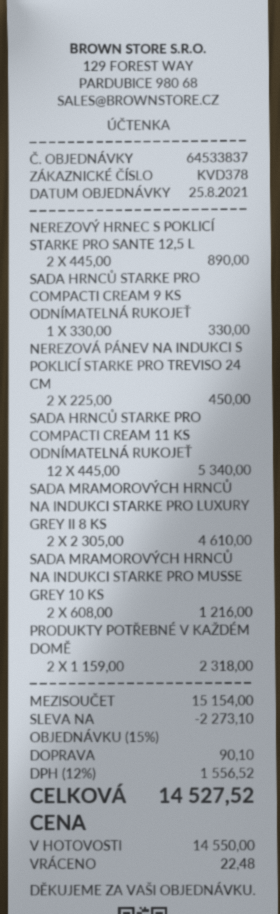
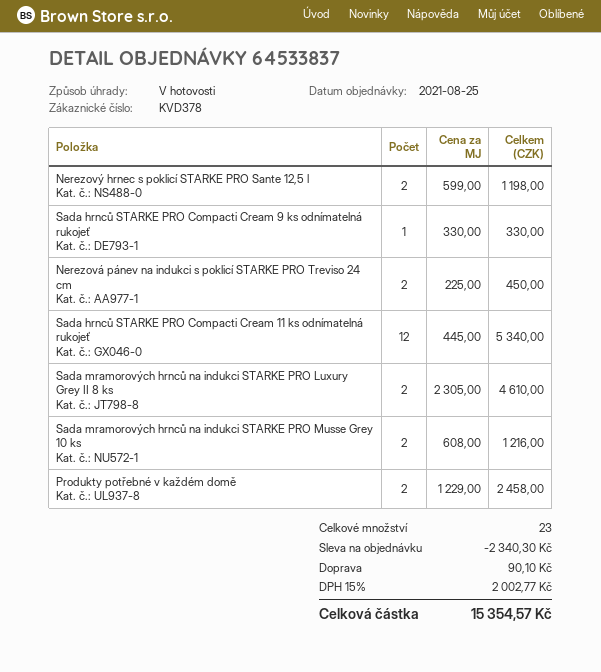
NEREZOVÝ HRNEC S POKLICÍ STARKE PRO SANTE 12,5 L: 2 x 445.00 = 890.00 -> 2 x 599.00 = 1198.00
PRODUKTY POTŘEBNÉ V KAŽDÉM DOMĚ: 2 x 1159.00 = 2318.00 -> 2 x 1229.00 = 2458.00
discount: 2273.10 -> 2340.30
tax: 12% = 1556.52 -> 15% = 2002.77
total: 14527.52 -> 15354.57

